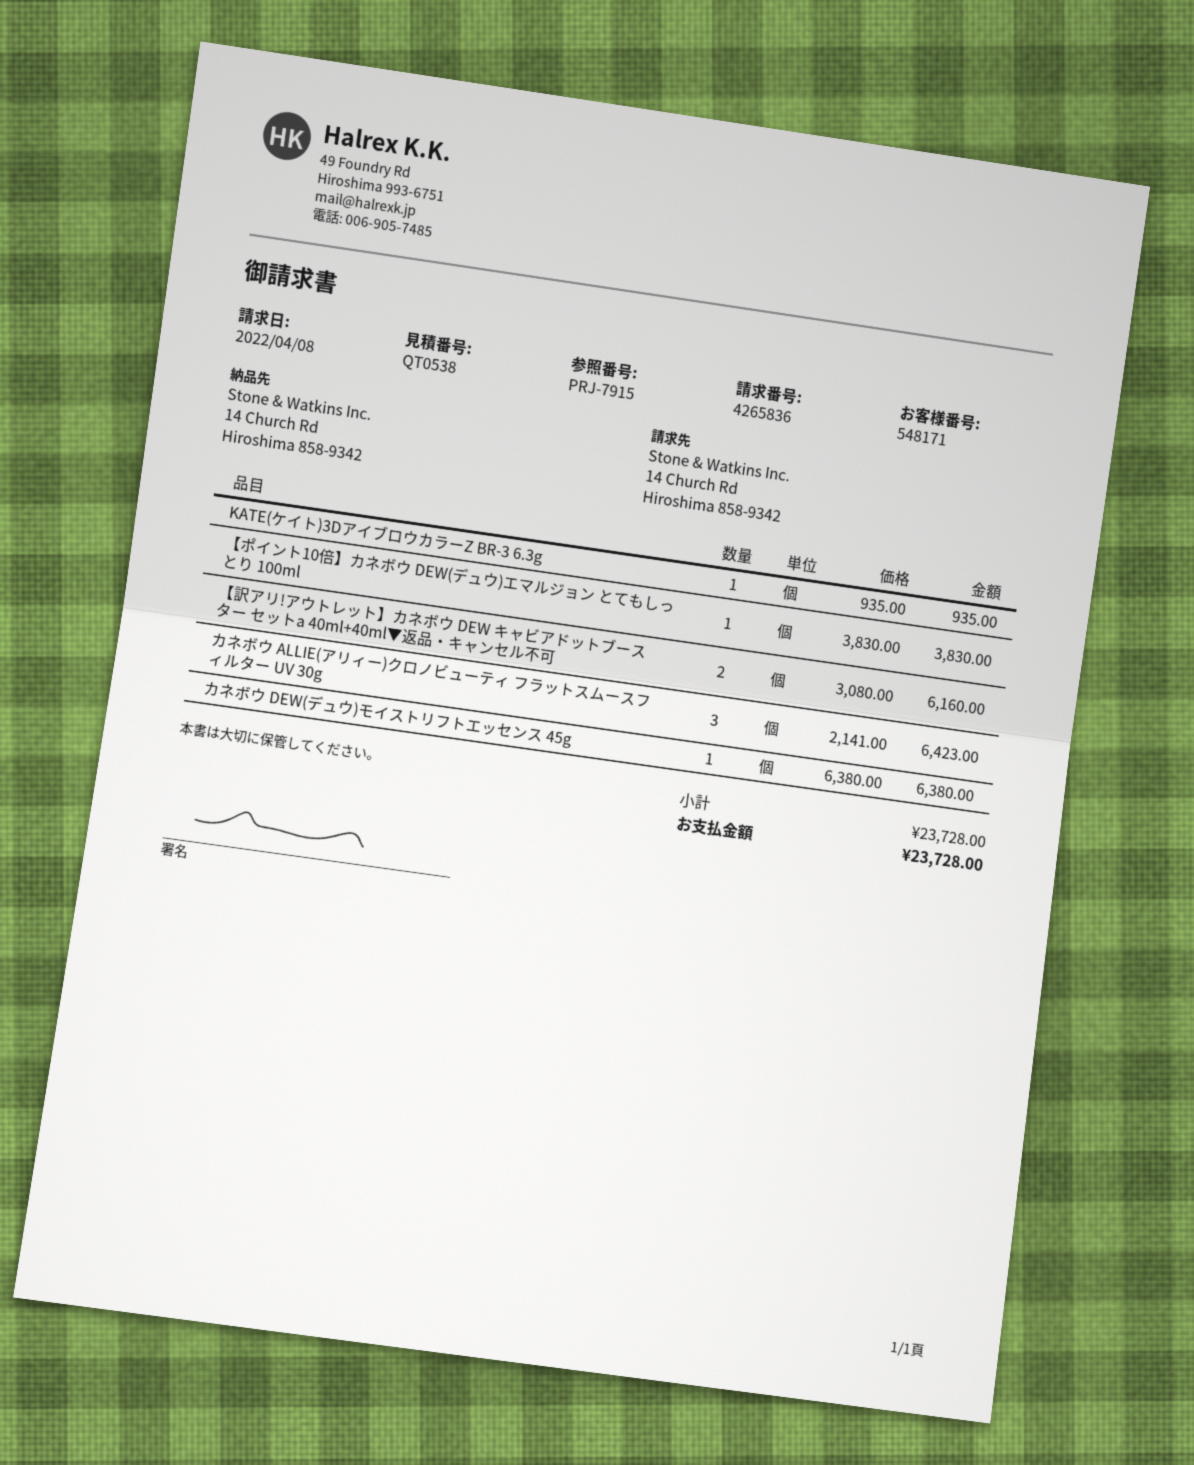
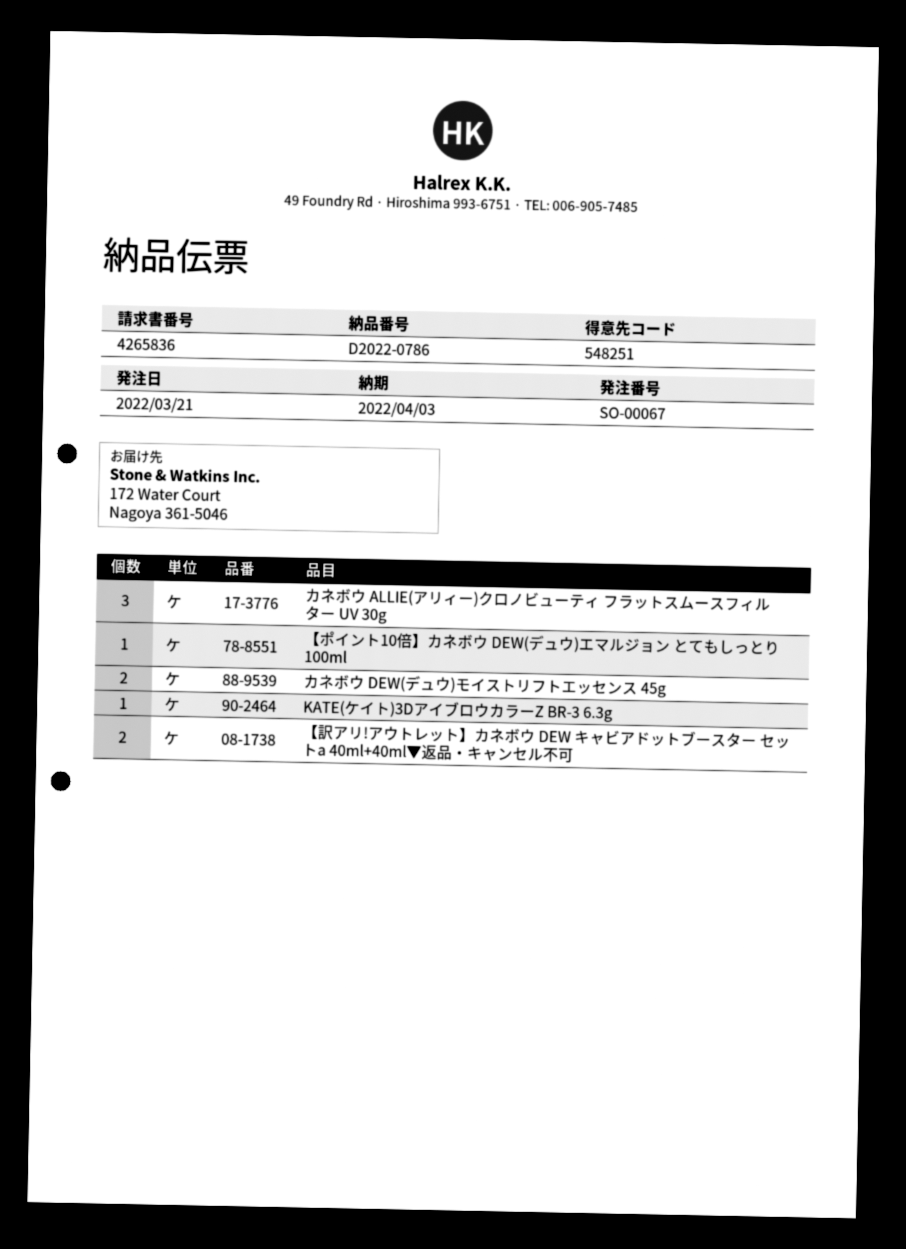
customer number: 548171 -> 548251
ship to: 14 Church Rd, Hiroshima 858-9342 -> 172 Water Court, Nagoya 361-5046
カネボウ DEW(デュウ)モイストリフトエッセンス 45g: 1 -> 2

